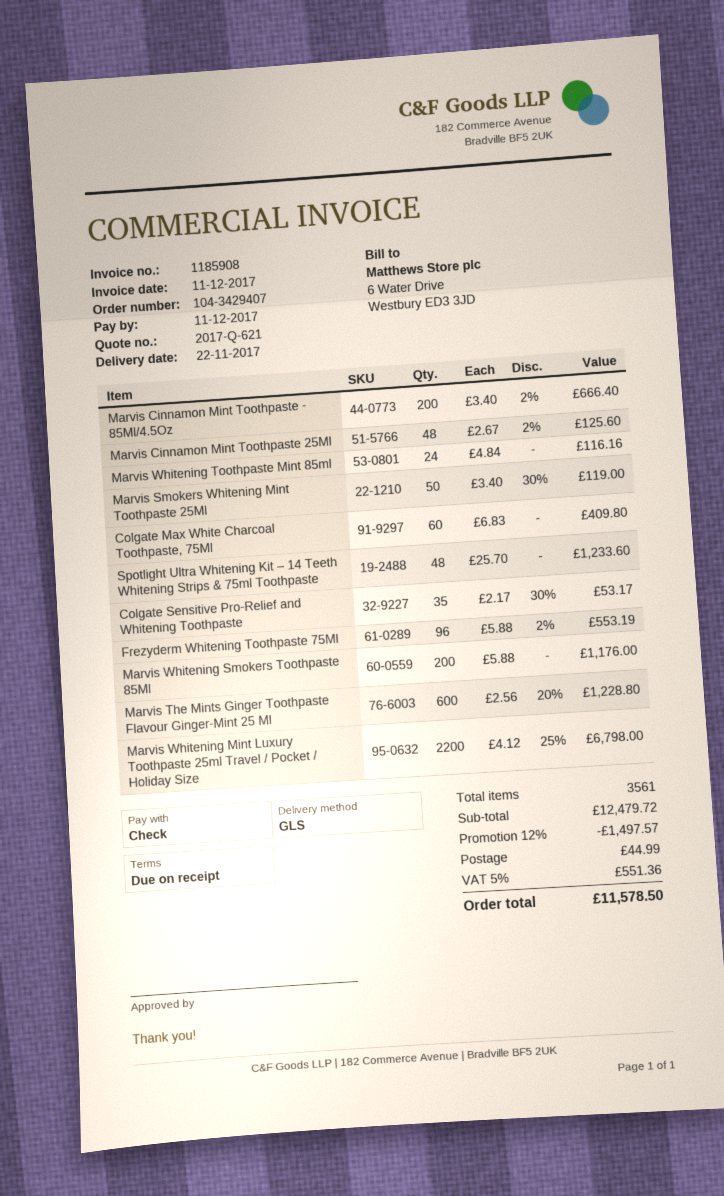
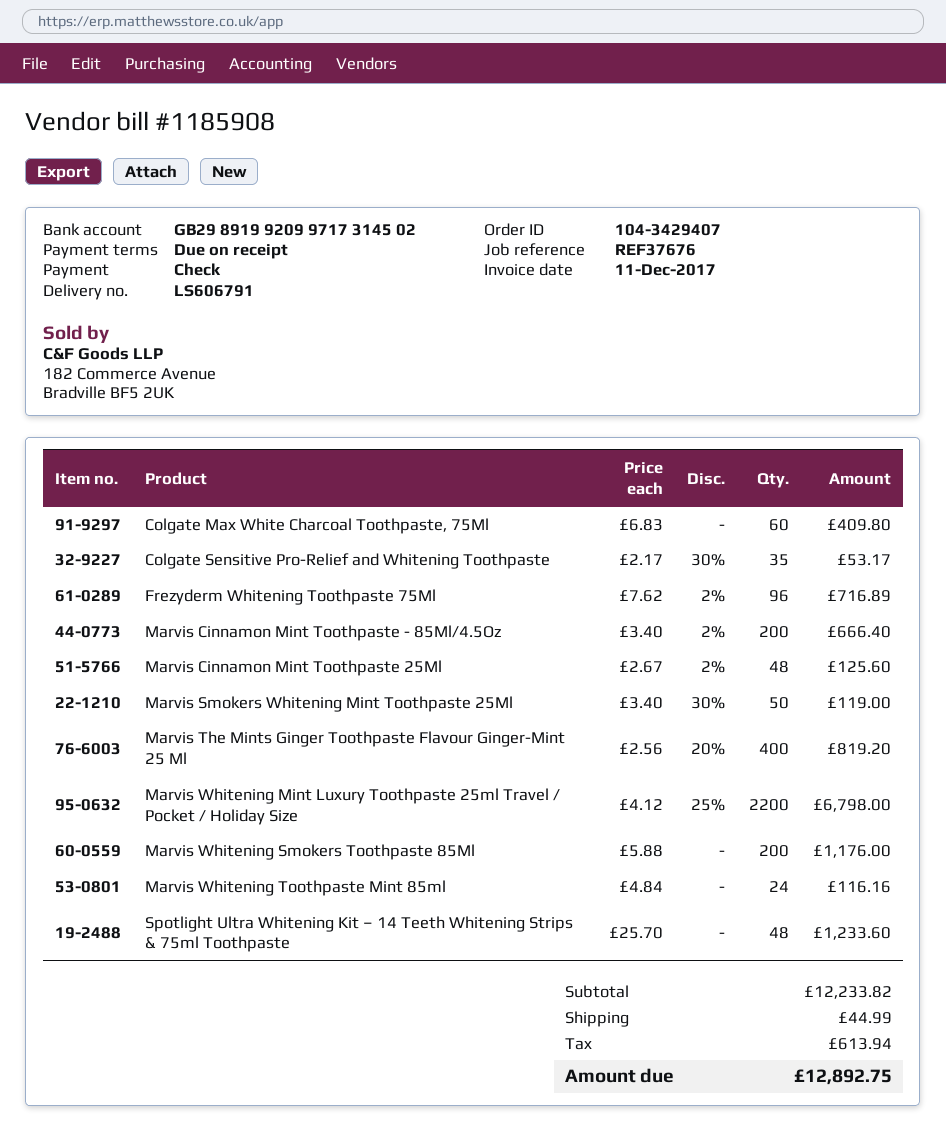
Frezyderm Whitening Toothpaste 75Ml: 96 x 5.88 - 2% = 553.19 -> 96 x 7.62 - 2% = 716.89
Marvis The Mints Ginger Toothpaste Flavour Ginger-Mint 25 Ml: 600 x 2.56 - 20% = 1228.80 -> 400 x 2.56 - 20% = 819.20
subtotal: 12479.72 -> 12233.82
discount: 12% = 1497.57 -> none
tax: 551.36 -> 613.94
total: 11578.50 -> 12892.75

